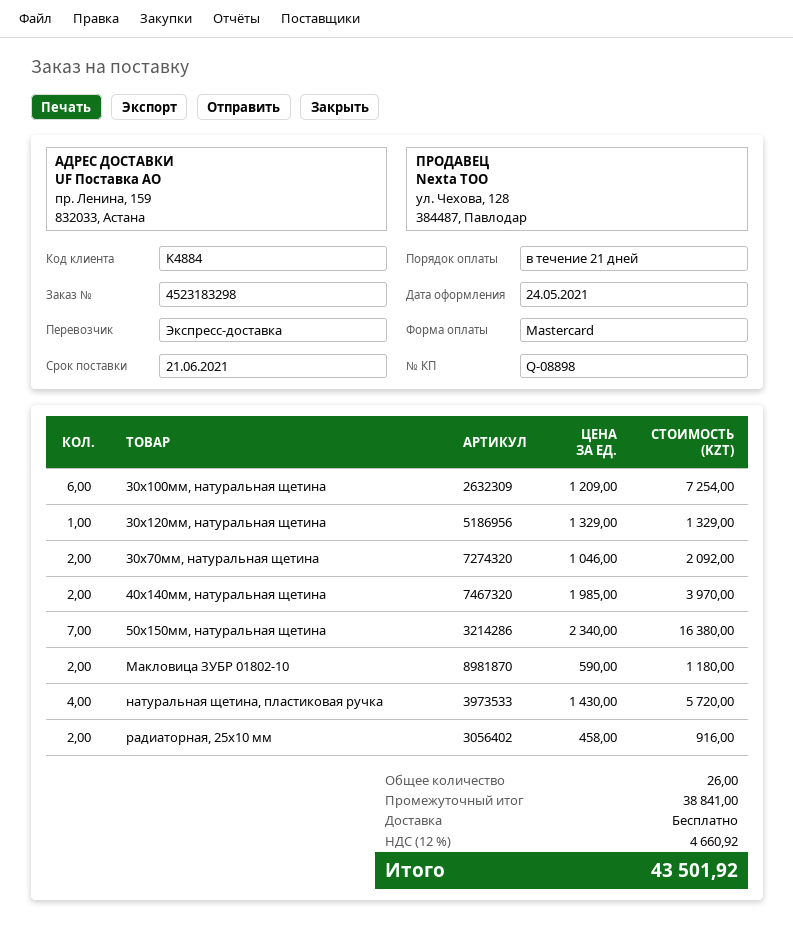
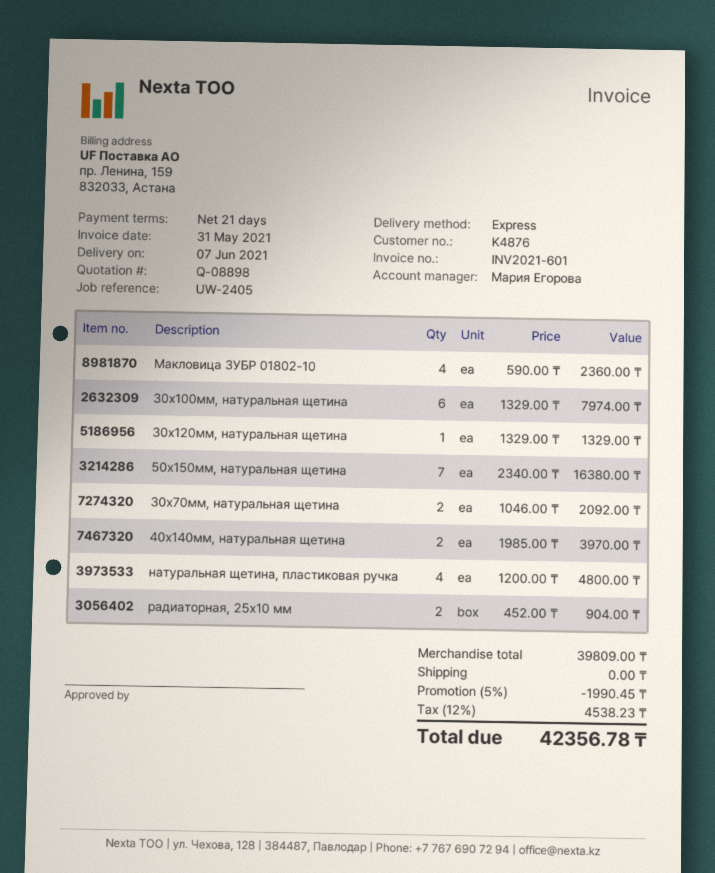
delivery date: 2021-06-21 -> 2021-06-07
customer number: K4884 -> K4876
30х100мм, натуральная щетина: 6 x 1209.00 = 7254.00 -> 6 x 1329.00 = 7974.00
Макловица ЗУБР 01802-10: 2 x 590.00 = 1180.00 -> 4 x 590.00 = 2360.00
натуральная щетина, пластиковая ручка: 4 x 1430.00 = 5720.00 -> 4 x 1200.00 = 4800.00
радиаторная, 25x10 мм: 2 x 458.00 = 916.00 -> 2 x 452.00 = 904.00
subtotal: 38841.00 -> 39809.00
discount: none -> 5% = 1990.45
tax: 12% = 4660.92 -> 12% = 4538.23
total: 43501.92 -> 42356.78

